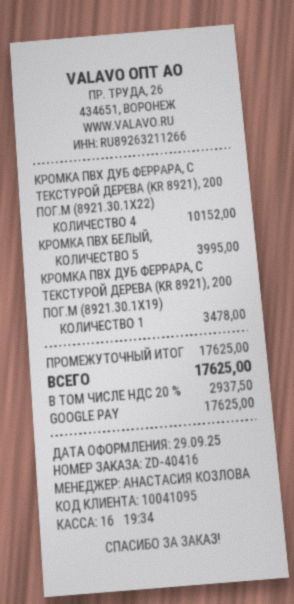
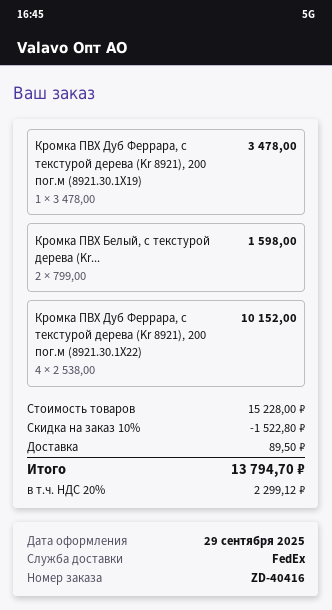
КРОМКА ПВХ БЕЛЫЙ,: 5 for 3995.00 -> 2 for 1598.00
subtotal: 17625.00 -> 15228.00
discount: none -> 10% = 1522.80
shipping: none -> 89.50
tax: 20% = 2937.50 -> 20% = 2299.12
total: 17625.00 -> 13794.70

